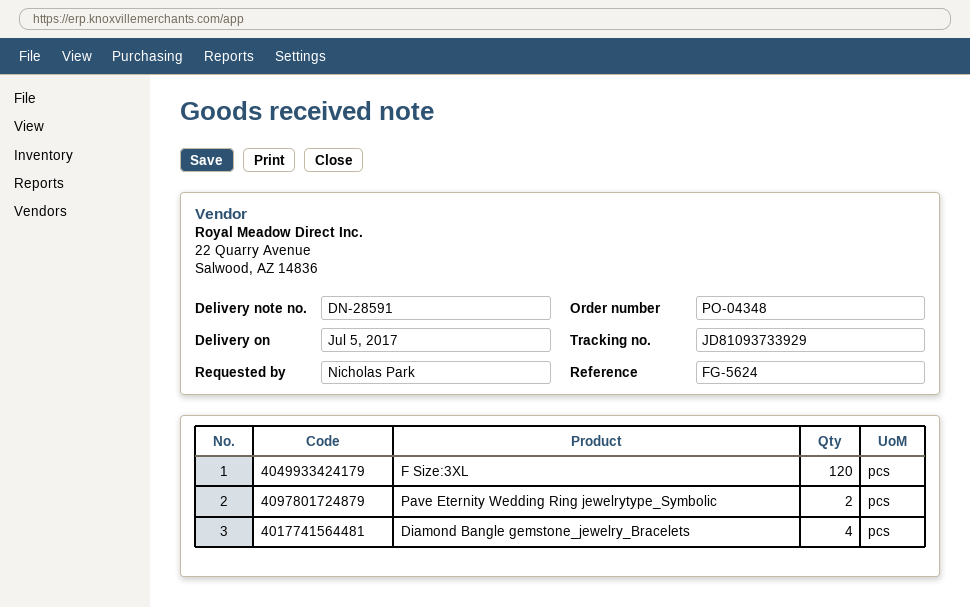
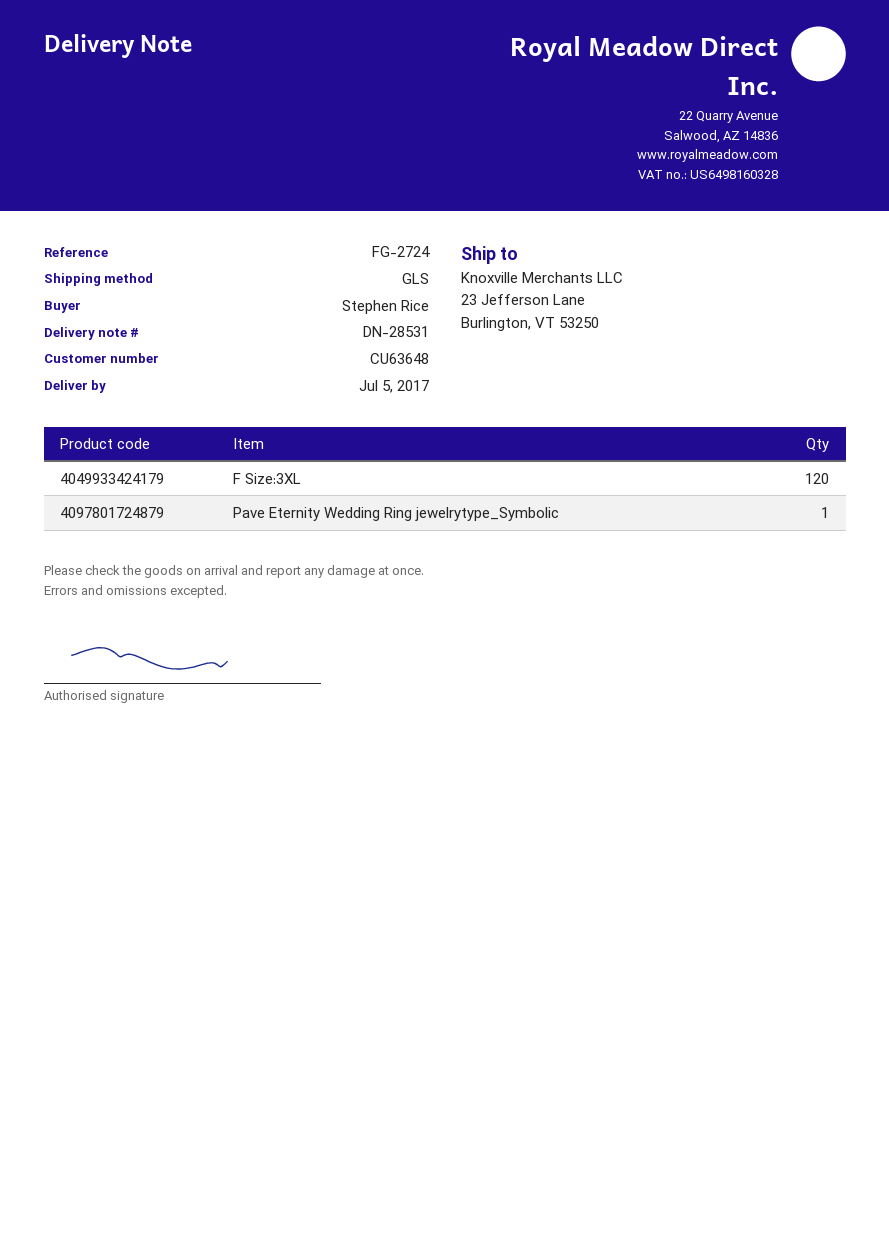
delivery note number: DN-28591 -> DN-28531
reference: FG-5624 -> FG-2724
ordered by: Nicholas Park -> Stephen Rice
Pave Eternity Wedding Ring jewelrytype_Symbolic: 2 -> 1
Diamond Bangle gemstone_jewelry_Bracelets: 4 -> none

